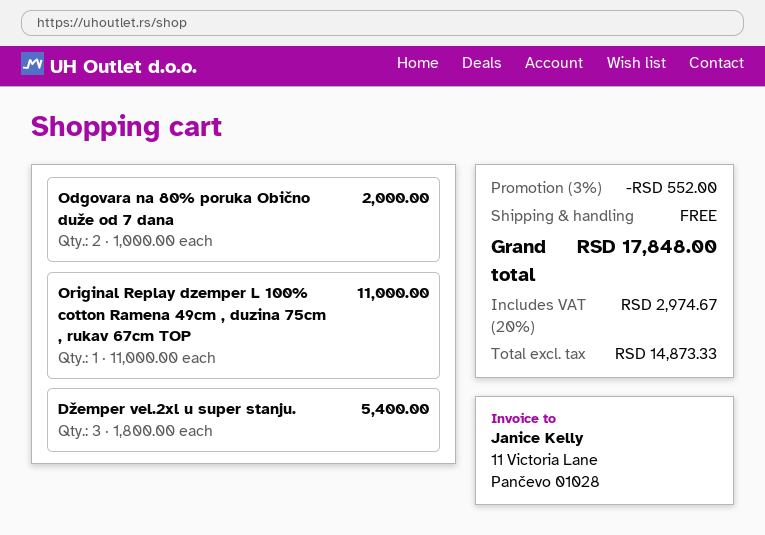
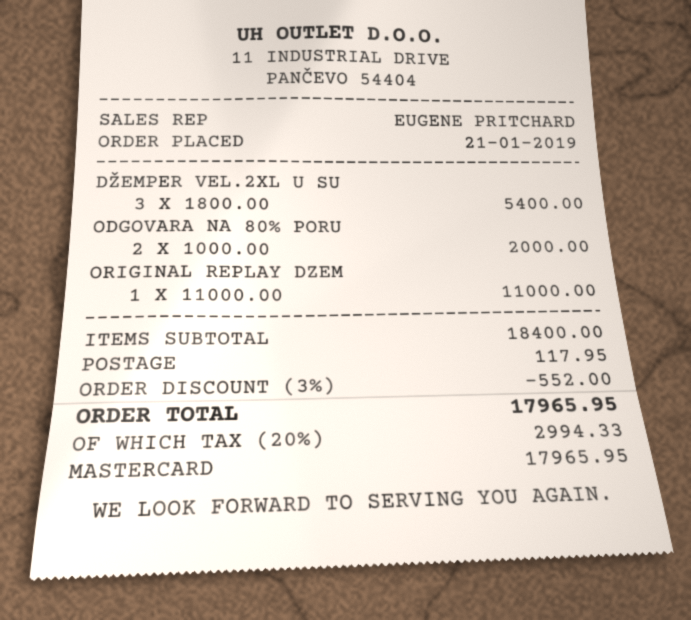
shipping: 0.00 -> 117.95
tax: 20% = 2974.67 -> 20% = 2994.33
total: 17848.00 -> 17965.95

